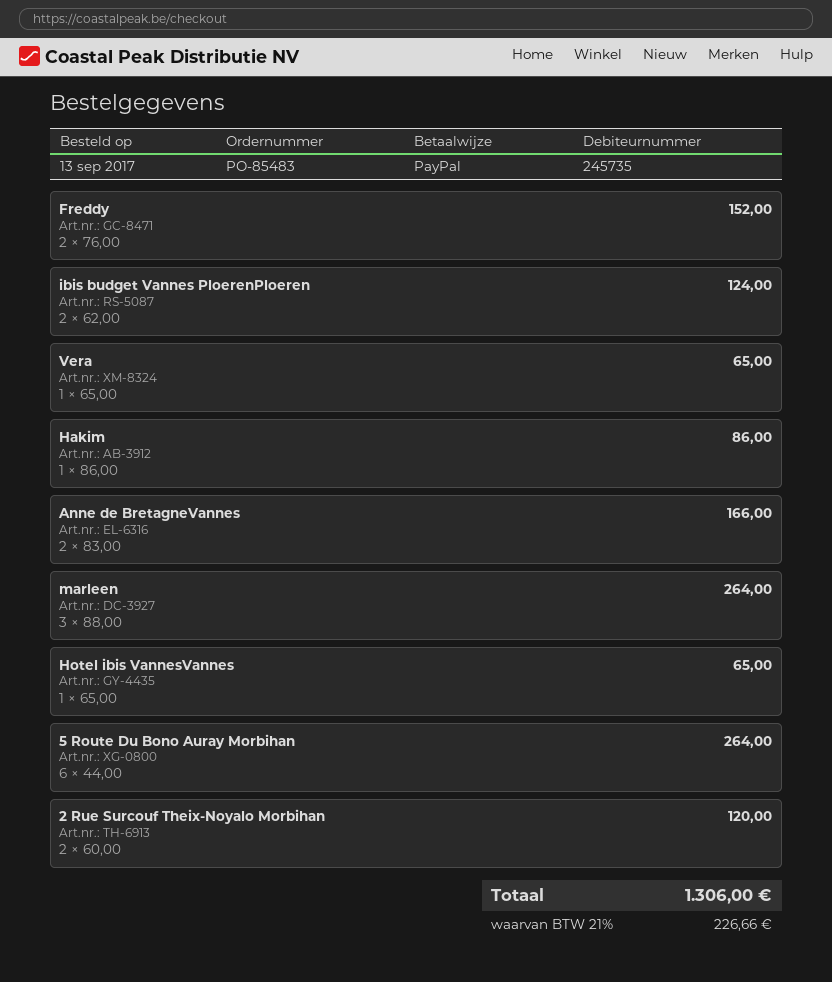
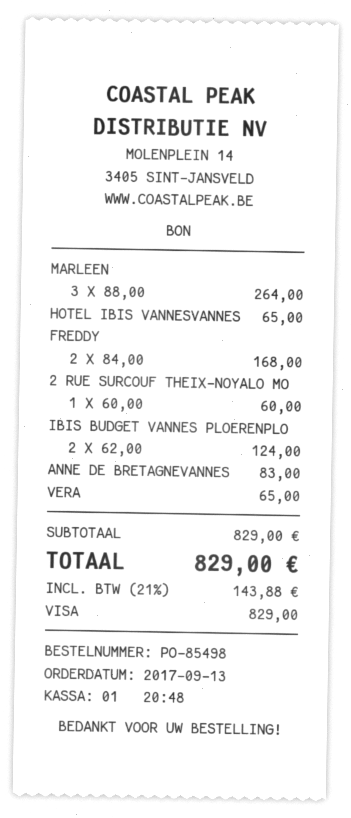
order number: PO-85483 -> PO-85498
payment method: PayPal -> Visa
Freddy: 2 x 76.00 = 152.00 -> 2 x 84.00 = 168.00
Hakim: 1 x 86.00 = 86.00 -> none
Anne de BretagneVannes: 2 x 83.00 = 166.00 -> 1 x 83.00 = 83.00
5 Route Du Bono Auray Morbihan: 6 x 44.00 = 264.00 -> none
2 Rue Surcouf Theix-Noyalo Morbihan: 2 x 60.00 = 120.00 -> 1 x 60.00 = 60.00
tax: 21% = 226.66 -> 21% = 143.88
total: 1306.00 -> 829.00

